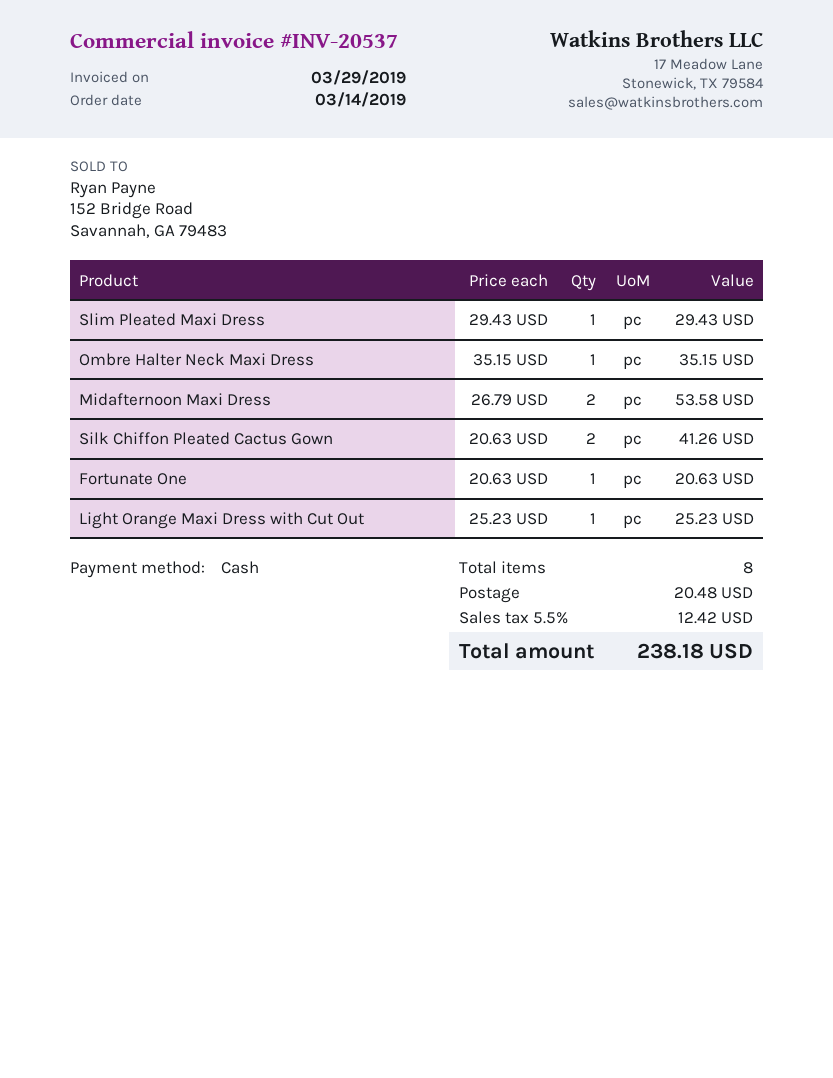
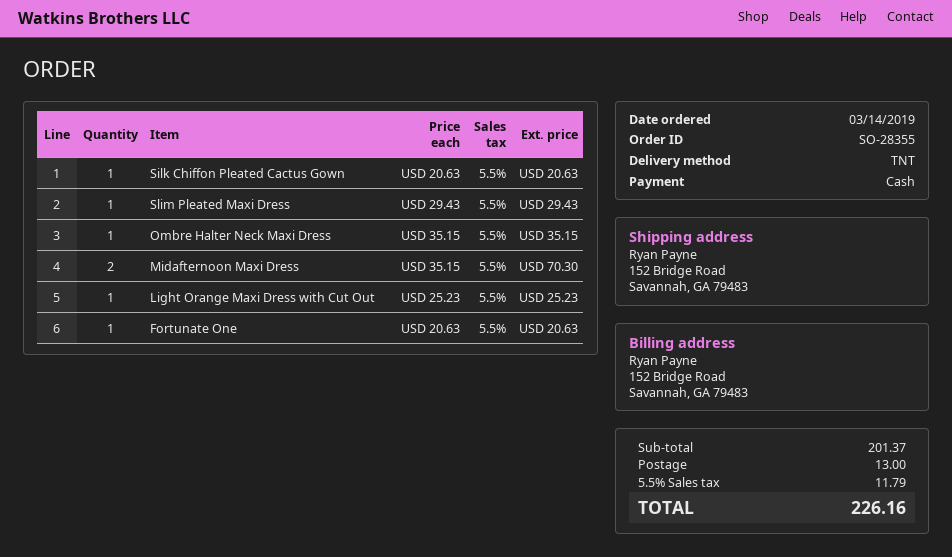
Midafternoon Maxi Dress: 2 x 26.79 = 53.58 -> 2 x 35.15 = 70.30
Silk Chiffon Pleated Cactus Gown: 2 x 20.63 = 41.26 -> 1 x 20.63 = 20.63
shipping: 20.48 -> 13.00
tax: 5.5% = 12.42 -> 5.5% = 11.79
total: 238.18 -> 226.16

